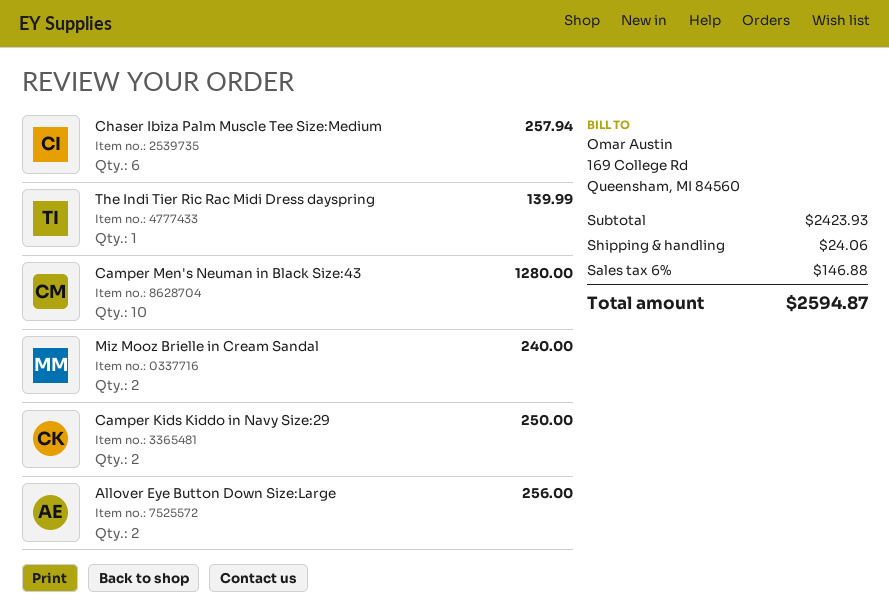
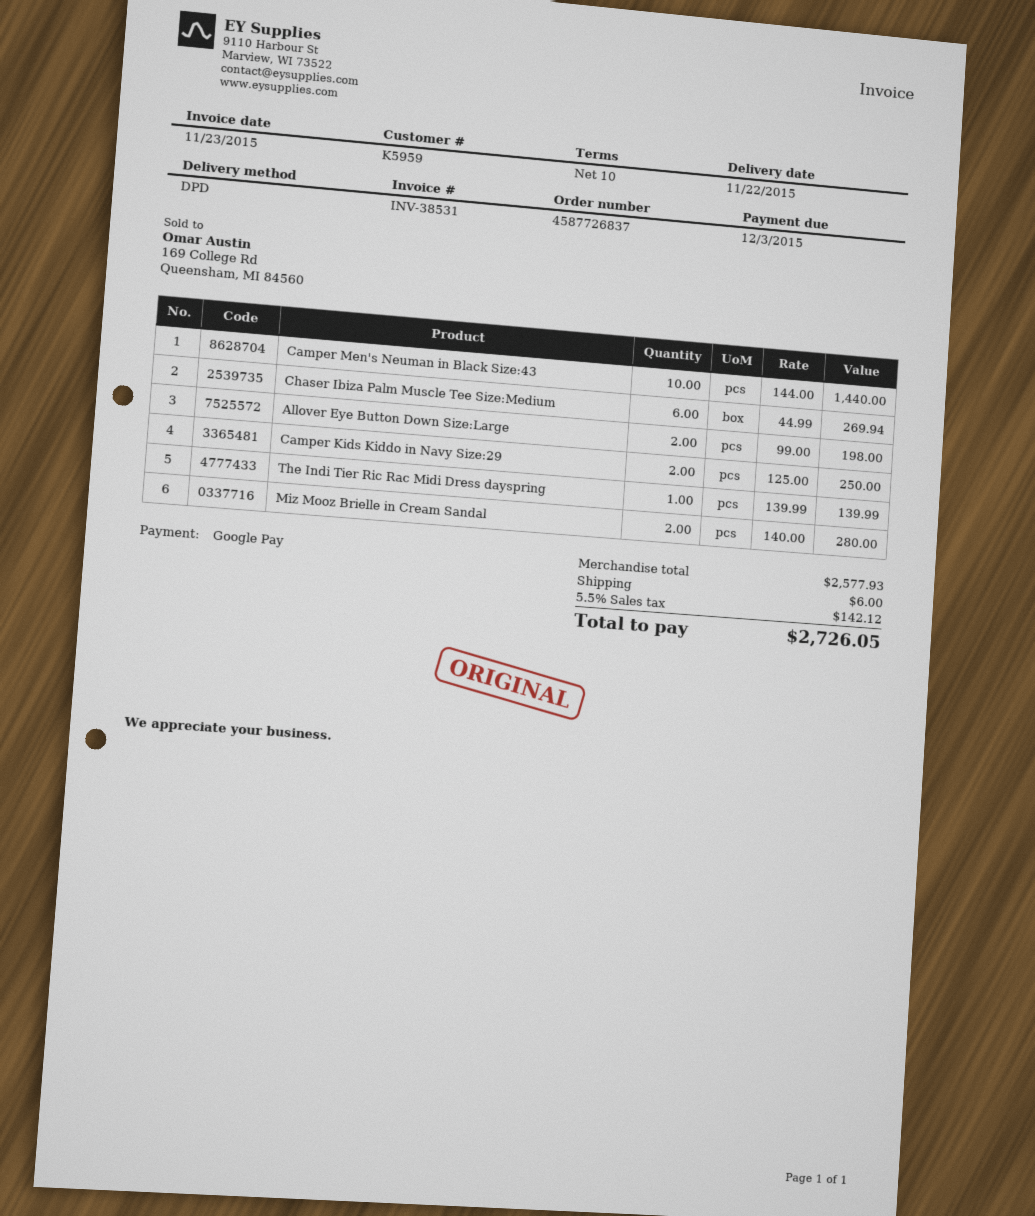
Chaser Ibiza Palm Muscle Tee Size:Medium: 6 for 257.94 -> 6 for 269.94
Camper Men's Neuman in Black Size:43: 10 for 1280.00 -> 10 for 1440.00
Miz Mooz Brielle in Cream Sandal: 2 for 240.00 -> 2 for 280.00
Allover Eye Button Down Size:Large: 2 for 256.00 -> 2 for 198.00
subtotal: 2423.93 -> 2577.93
shipping: 24.06 -> 6.00
tax: 6% = 146.88 -> 5.5% = 142.12
total: 2594.87 -> 2726.05

